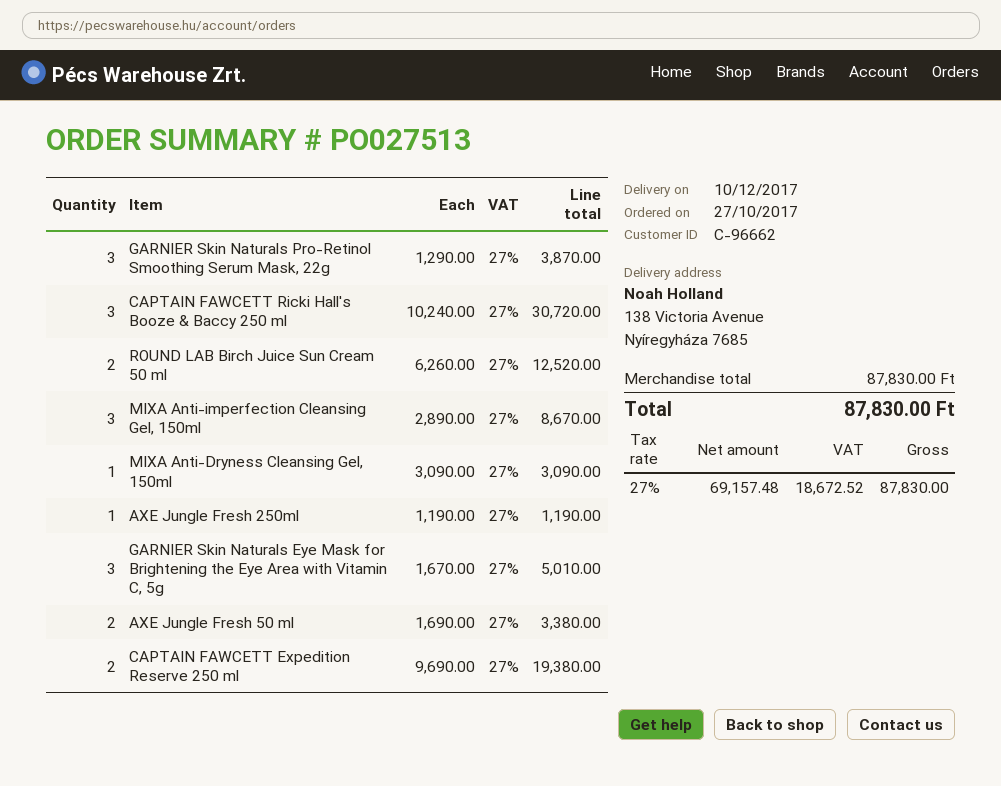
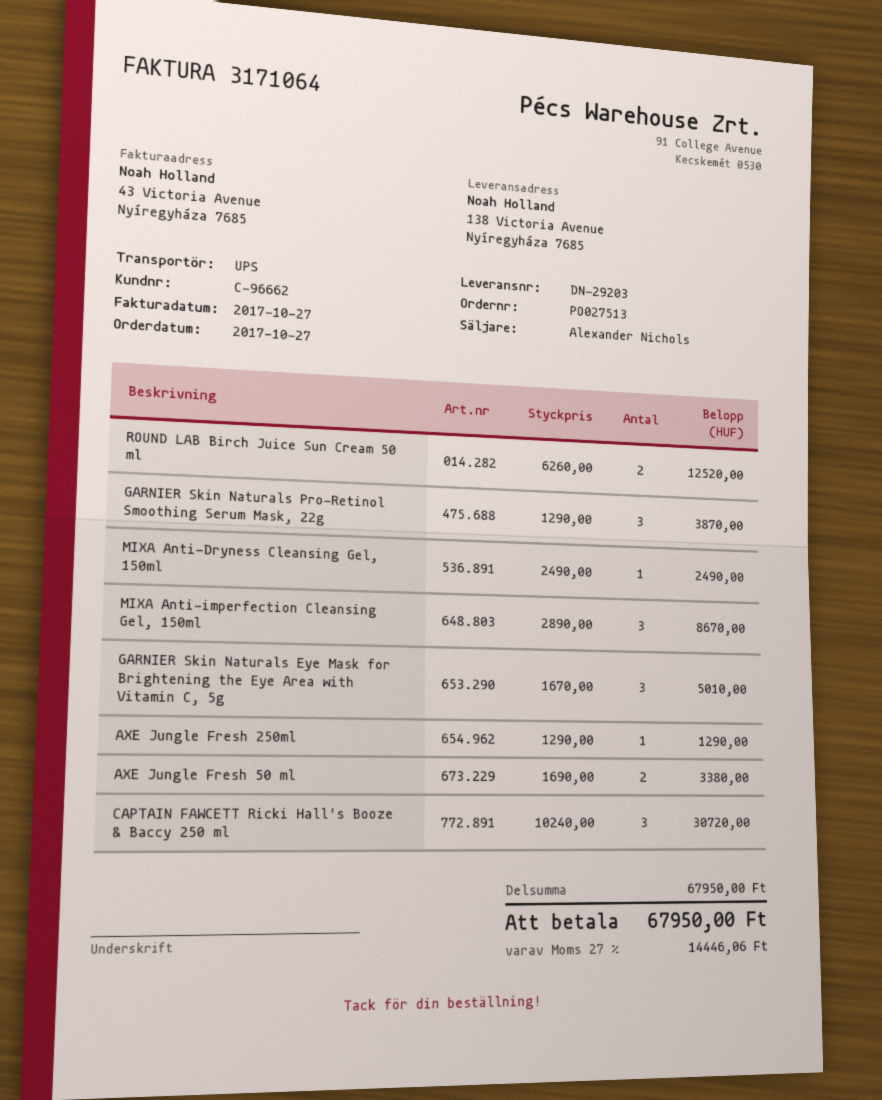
MIXA Anti-Dryness Cleansing Gel, 150ml: 1 x 3090.00 = 3090.00 -> 1 x 2490.00 = 2490.00
AXE Jungle Fresh 250ml: 1 x 1190.00 = 1190.00 -> 1 x 1290.00 = 1290.00
CAPTAIN FAWCETT Expedition Reserve 250 ml: 2 x 9690.00 = 19380.00 -> none
subtotal: 87830.00 -> 67950.00
tax: 27% = 18672.52 -> 27% = 14446.06
total: 87830.00 -> 67950.00

